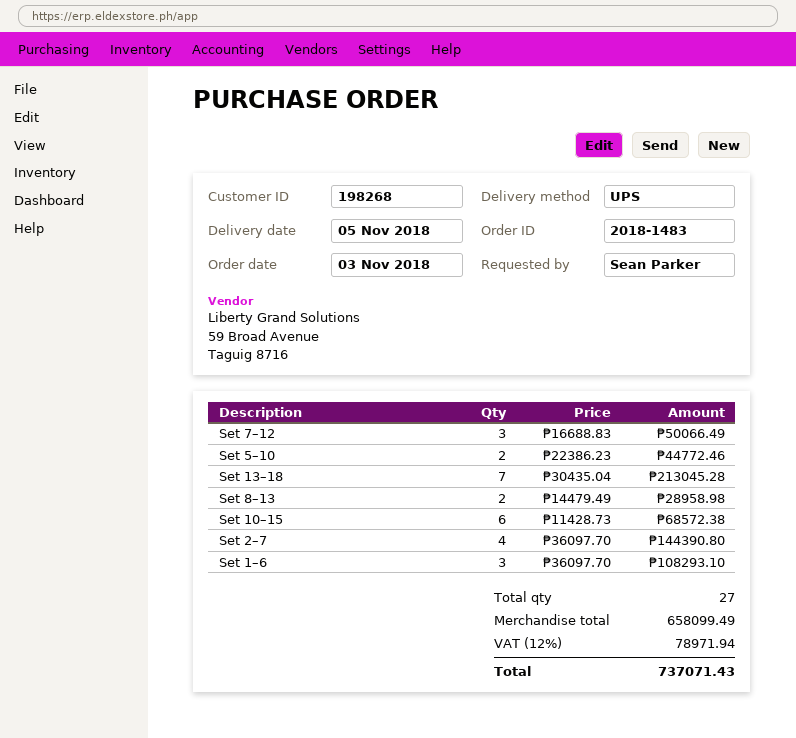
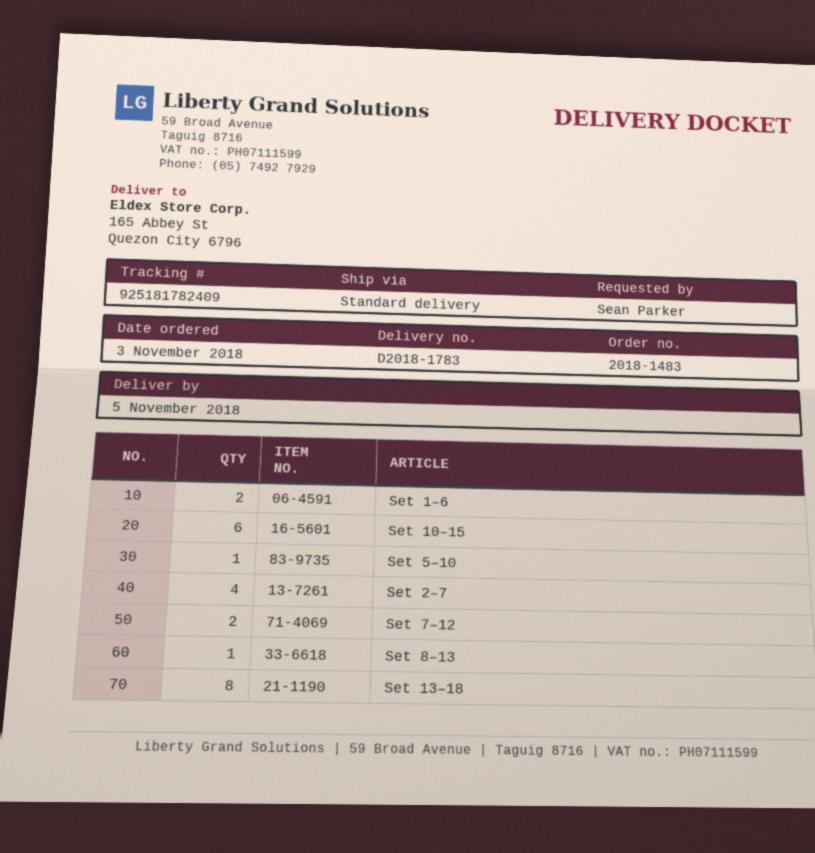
shipping method: UPS -> standard
Set 7–12: 3 -> 2
Set 5–10: 2 -> 1
Set 13–18: 7 -> 8
Set 8–13: 2 -> 1
Set 1–6: 3 -> 2

